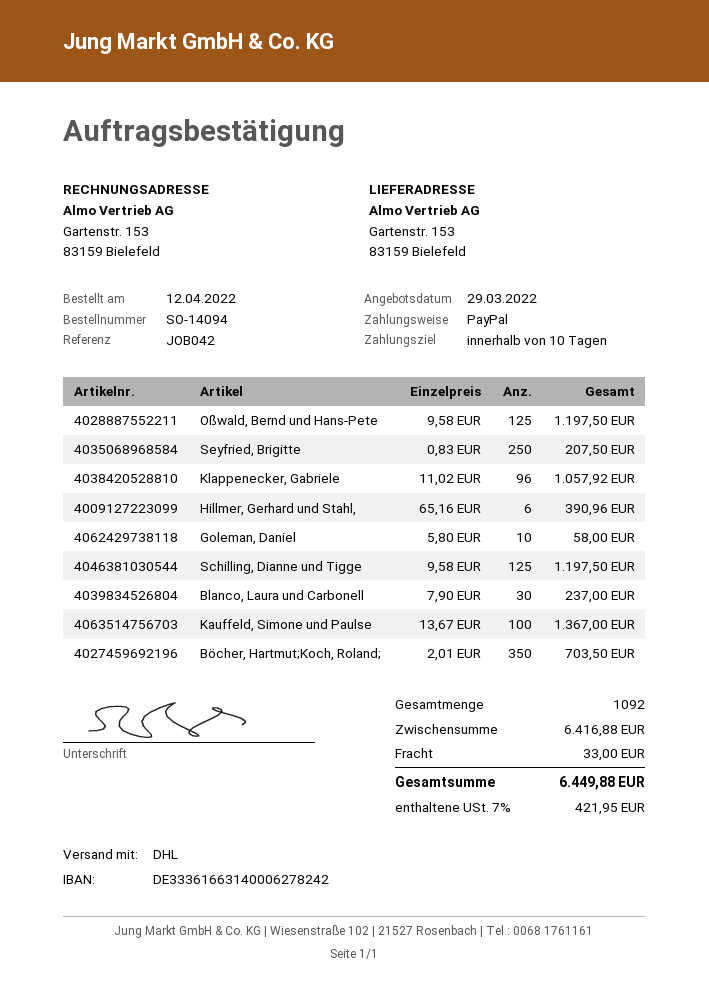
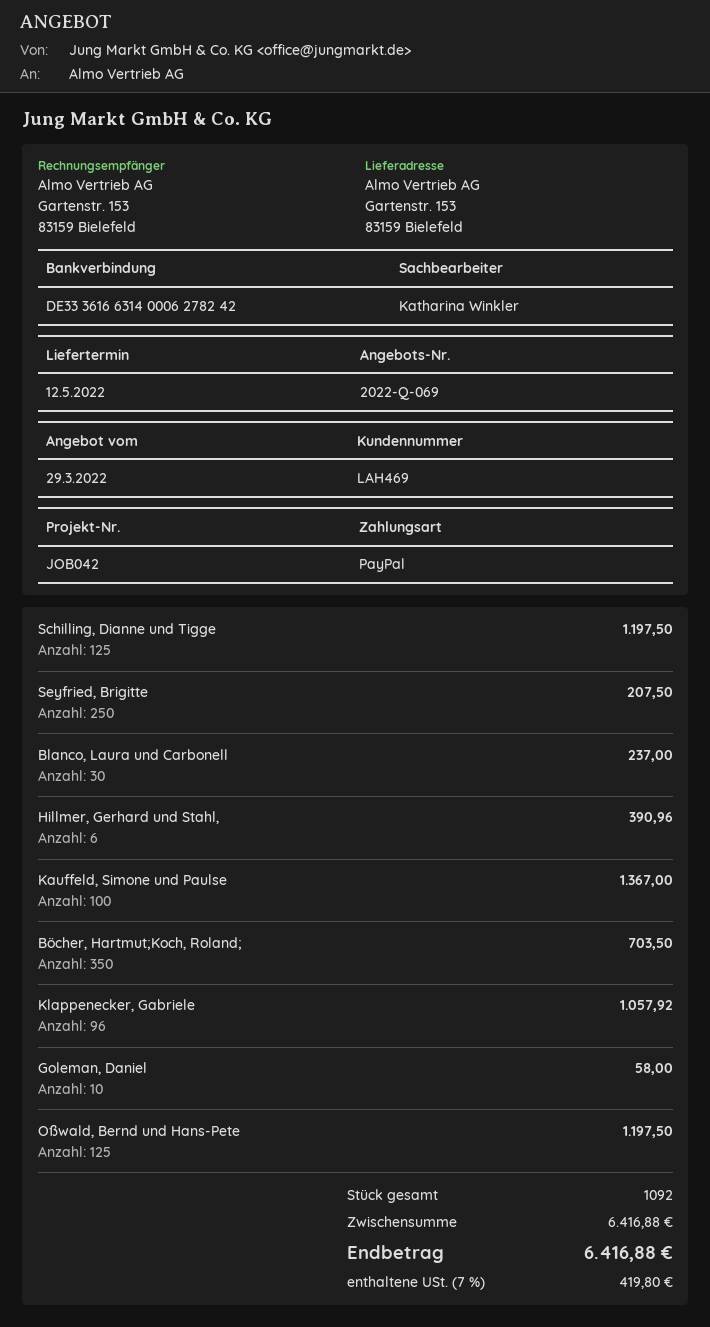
shipping: 33.00 -> none
tax: 7% = 421.95 -> 7% = 419.80
total: 6449.88 -> 6416.88

